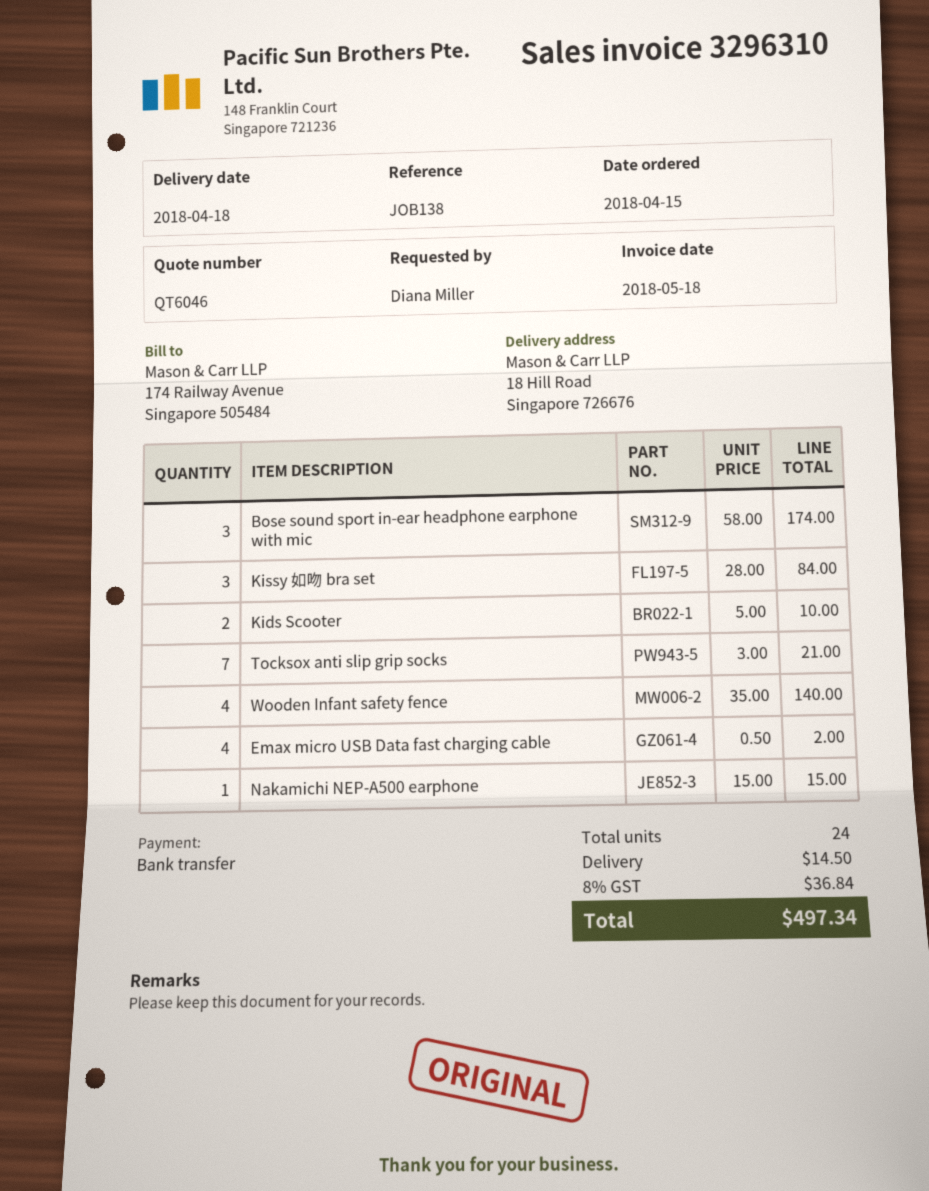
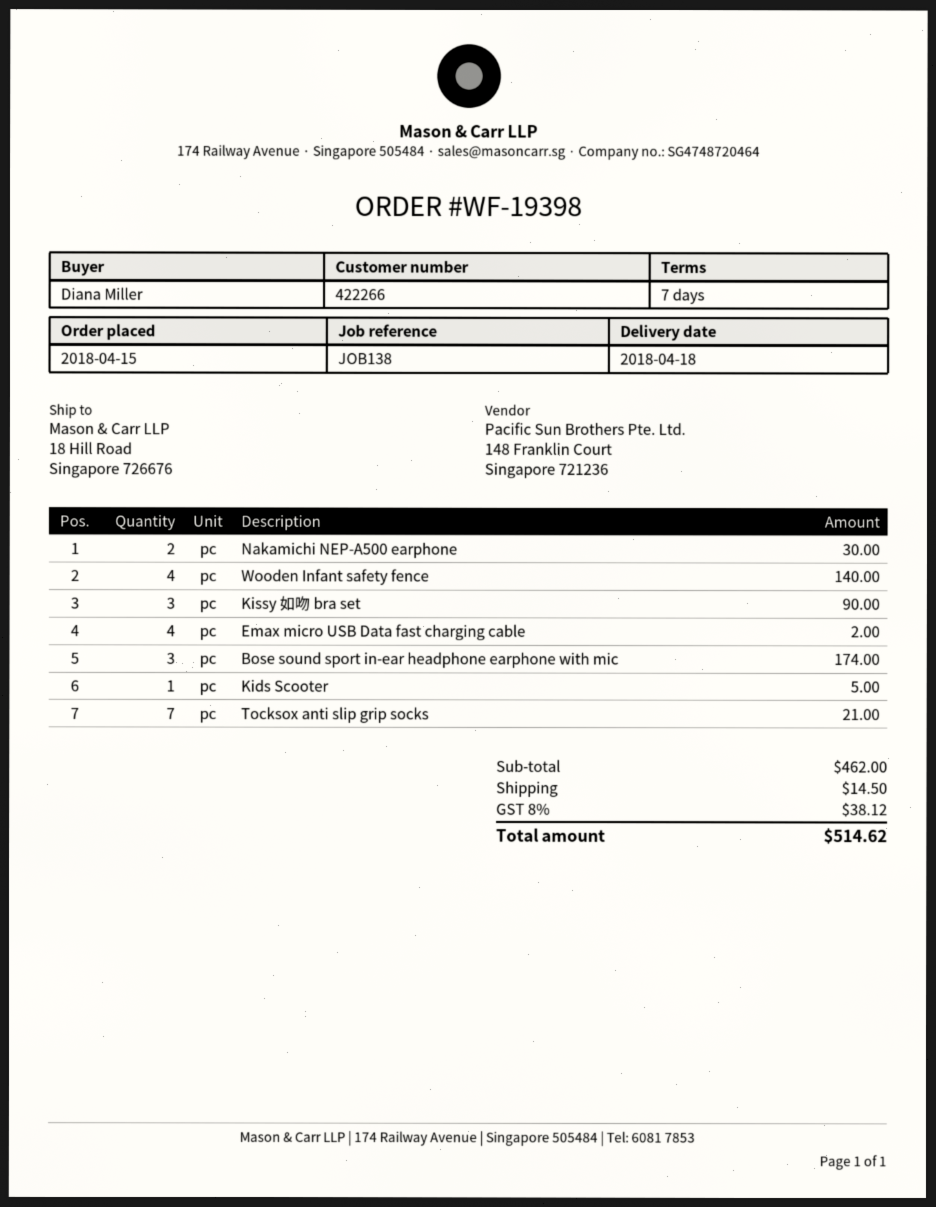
Kissy 如吻 bra set: 3 for 84.00 -> 3 for 90.00
Kids Scooter: 2 for 10.00 -> 1 for 5.00
Nakamichi NEP-A500 earphone: 1 for 15.00 -> 2 for 30.00
tax: 8% = 36.84 -> 8% = 38.12
total: 497.34 -> 514.62

